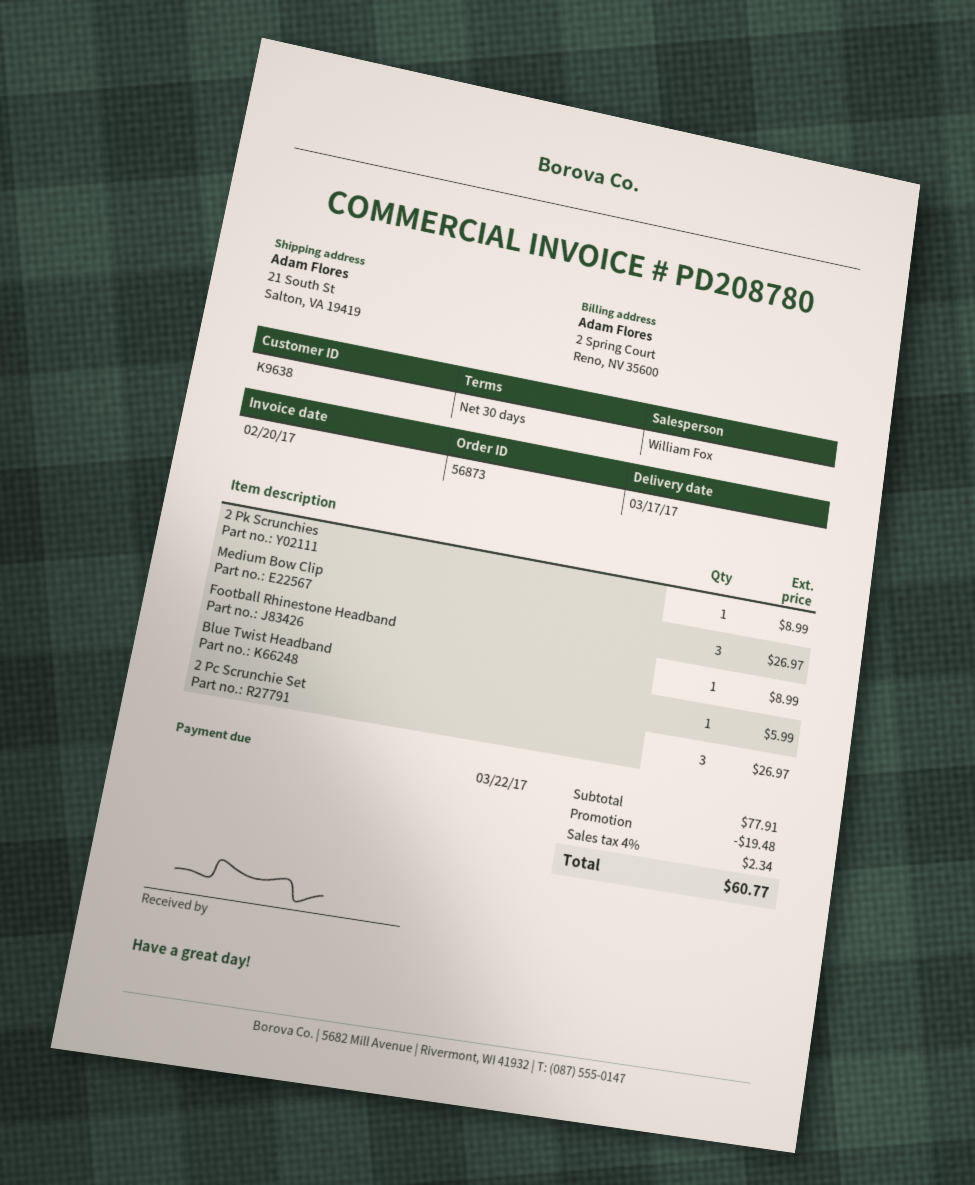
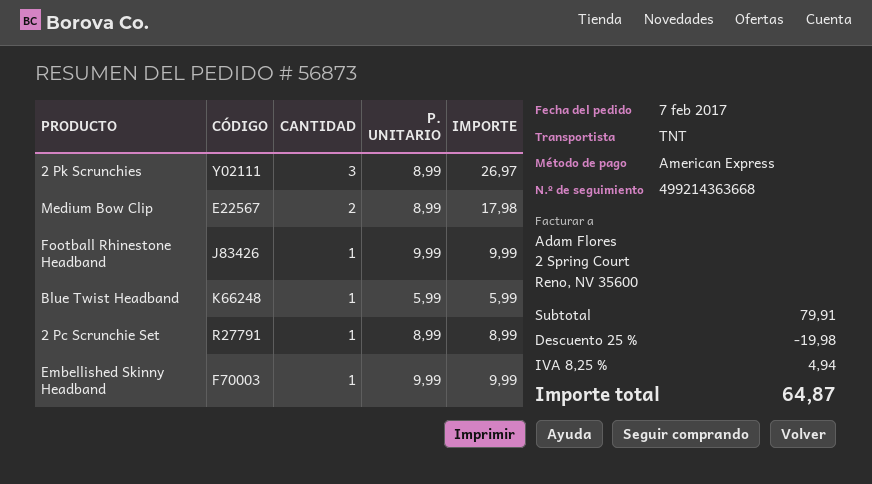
2 Pk Scrunchies: 1 for 8.99 -> 3 for 26.97
Medium Bow Clip: 3 for 26.97 -> 2 for 17.98
Football Rhinestone Headband: 1 for 8.99 -> 1 for 9.99
2 Pc Scrunchie Set: 3 for 26.97 -> 1 for 8.99
Embellished Skinny Headband: none -> 1 for 9.99
subtotal: 77.91 -> 79.91
discount: 19.48 -> 19.98
tax: 4% = 2.34 -> 8.25% = 4.94
total: 60.77 -> 64.87

